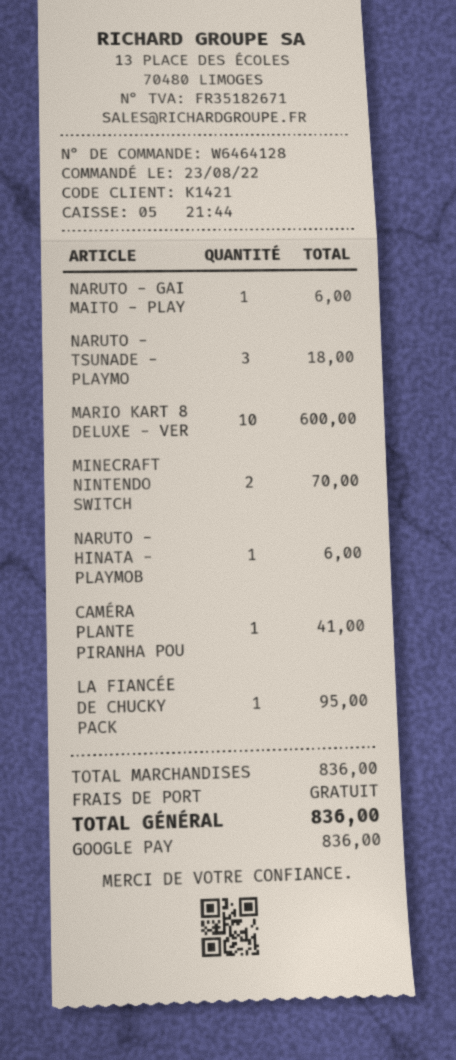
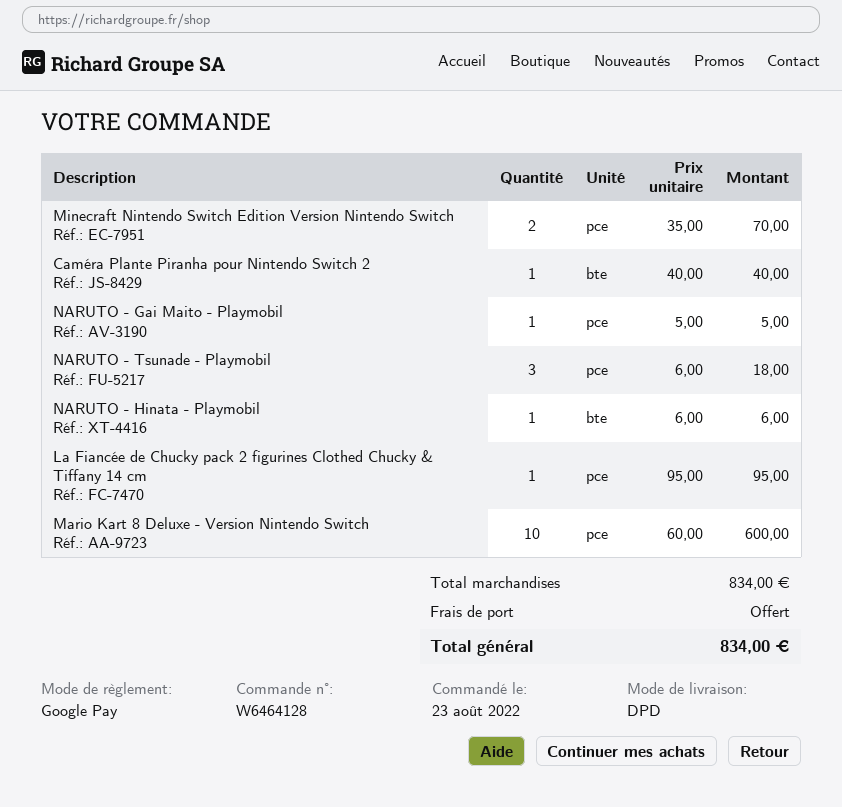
NARUTO - GAI MAITO - PLAY: 1 for 6.00 -> 1 for 5.00
CAMÉRA PLANTE PIRANHA POU: 1 for 41.00 -> 1 for 40.00
subtotal: 836.00 -> 834.00
total: 836.00 -> 834.00

